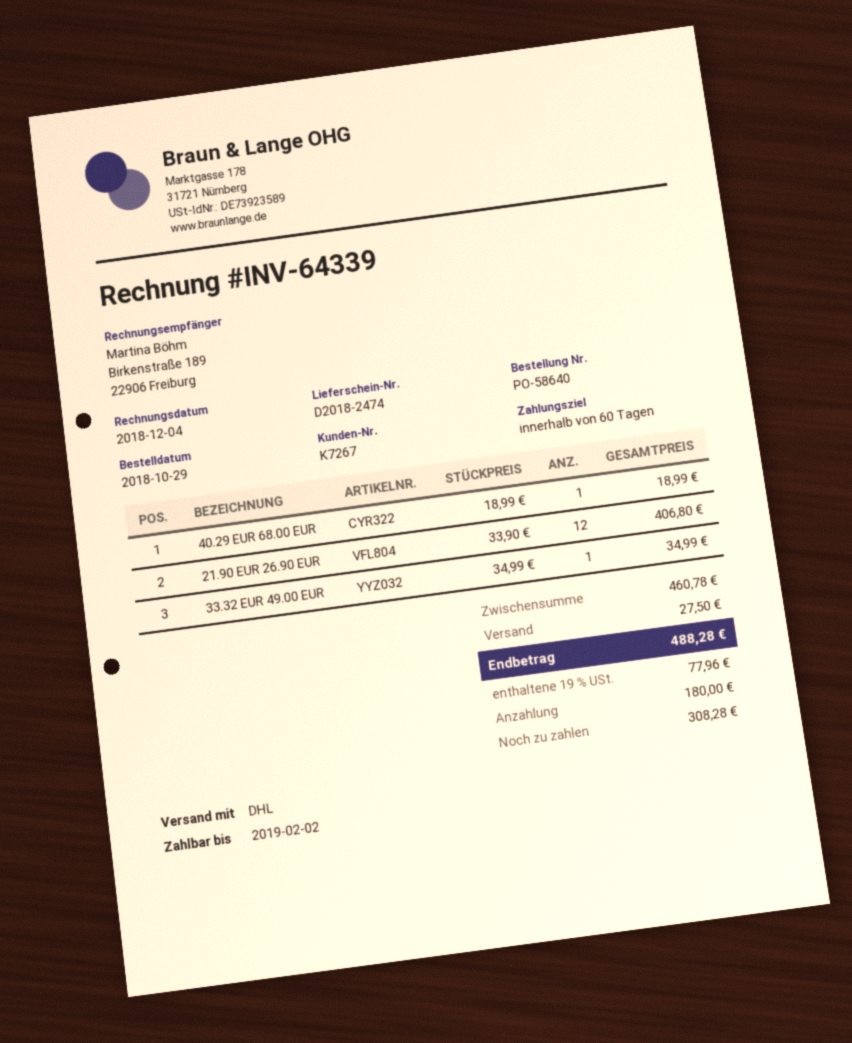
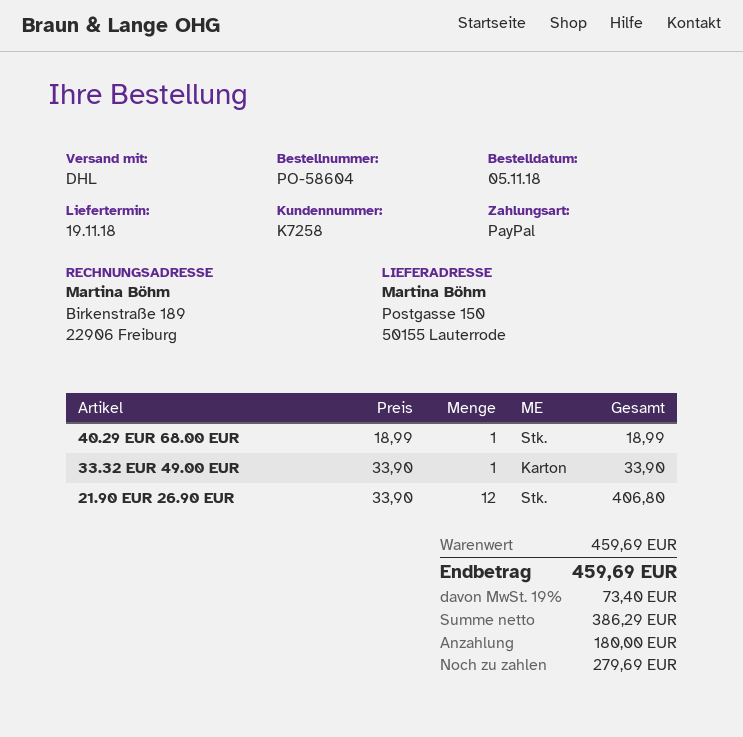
order number: PO-58640 -> PO-58604
order date: 2018-10-29 -> 2018-11-05
customer number: K7267 -> K7258
33.32 EUR 49.00 EUR: 1 x 34.99 = 34.99 -> 1 x 33.90 = 33.90
subtotal: 460.78 -> 459.69
shipping: 27.50 -> none
tax: 19% = 77.96 -> 19% = 73.40
total: 488.28 -> 459.69
balance: 308.28 -> 279.69

